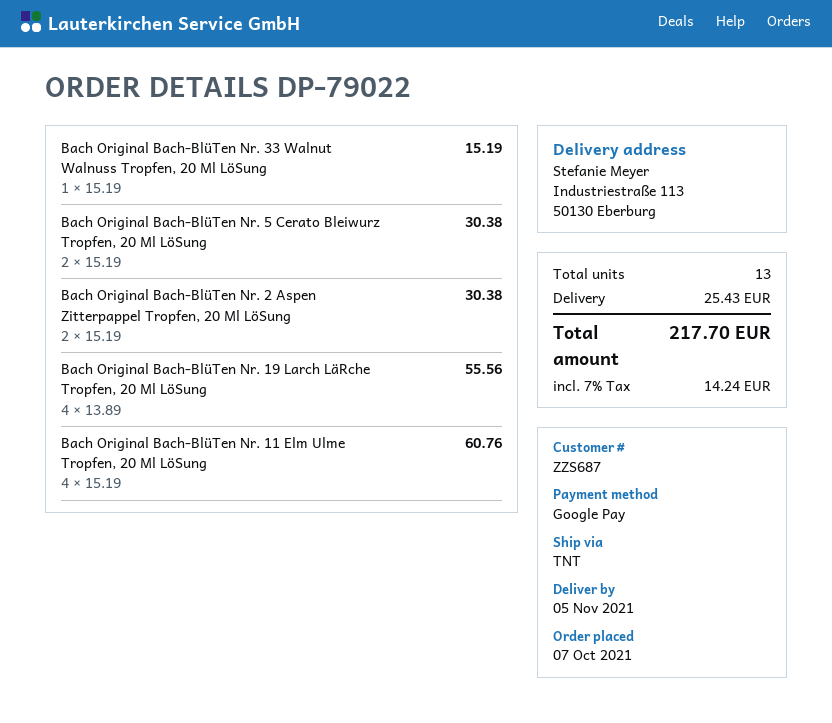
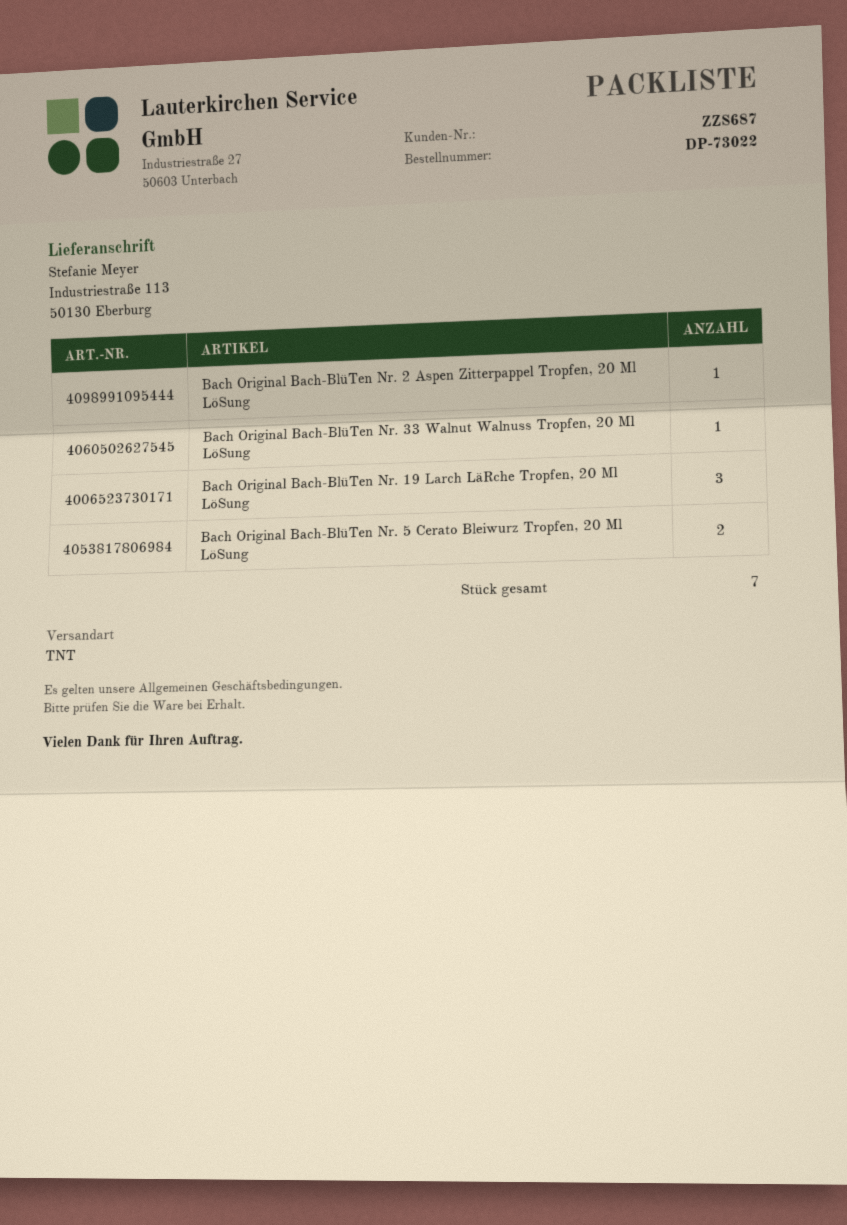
order number: DP-79022 -> DP-73022
Bach Original Bach-BlüTen Nr. 2 Aspen Zitterpappel Tropfen, 20 Ml LöSung: 2 -> 1
Bach Original Bach-BlüTen Nr. 19 Larch LäRche Tropfen, 20 Ml LöSung: 4 -> 3
Bach Original Bach-BlüTen Nr. 11 Elm Ulme Tropfen, 20 Ml LöSung: 4 -> none
total quantity: 13 -> 7

